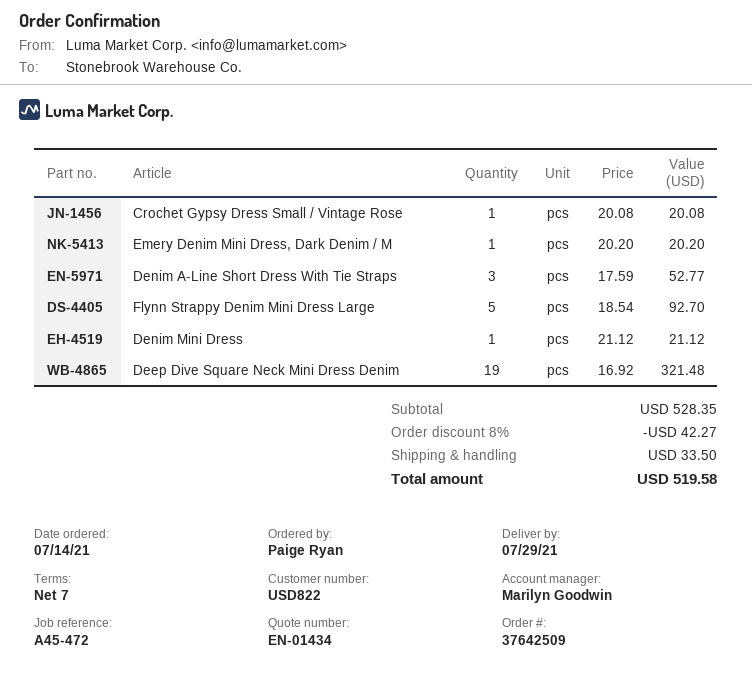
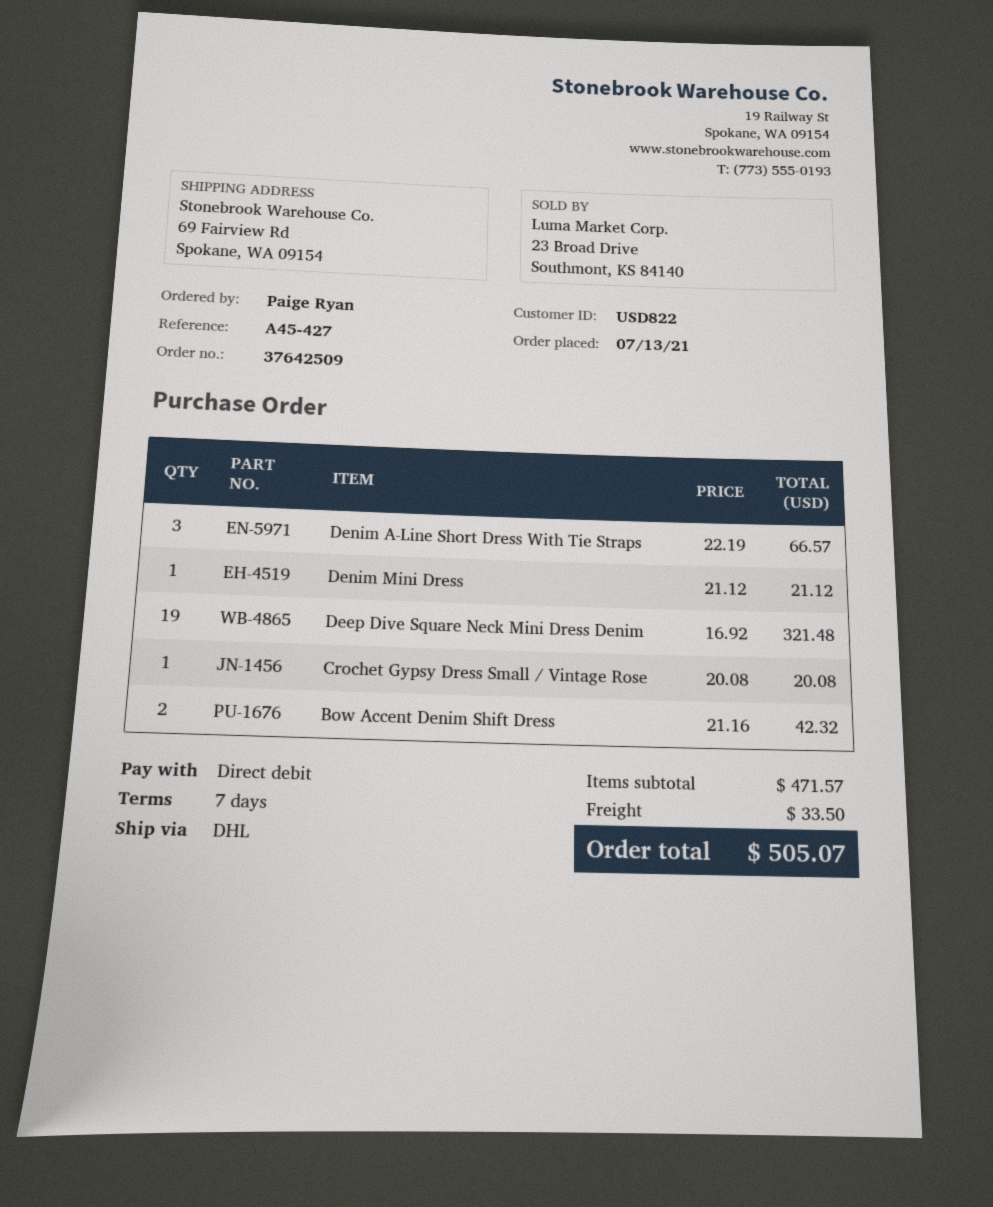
order date: 2021-07-14 -> 2021-07-13
reference: A45-472 -> A45-427
Emery Denim Mini Dress, Dark Denim / M: 1 x 20.20 = 20.20 -> none
Denim A-Line Short Dress With Tie Straps: 3 x 17.59 = 52.77 -> 3 x 22.19 = 66.57
Flynn Strappy Denim Mini Dress Large: 5 x 18.54 = 92.70 -> none
Bow Accent Denim Shift Dress: none -> 2 x 21.16 = 42.32
subtotal: 528.35 -> 471.57
discount: 8% = 42.27 -> none
total: 519.58 -> 505.07

